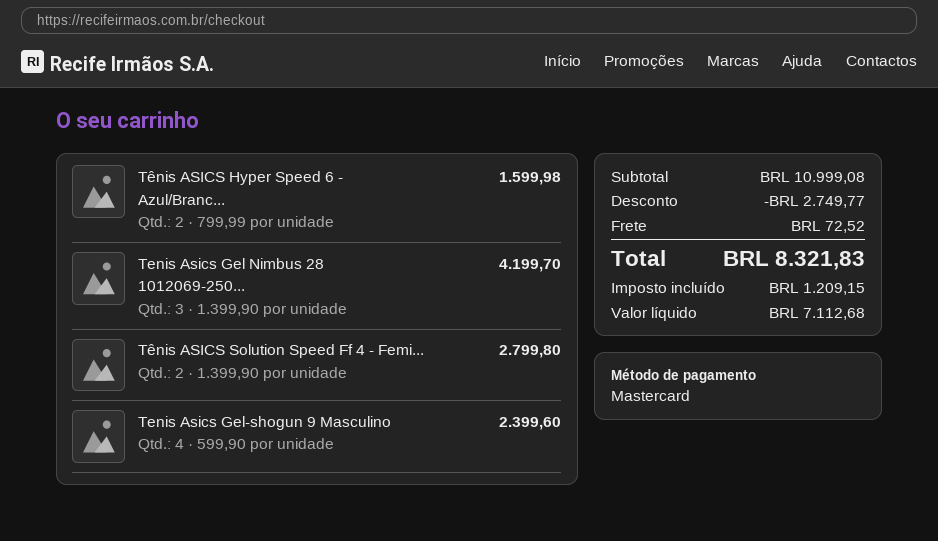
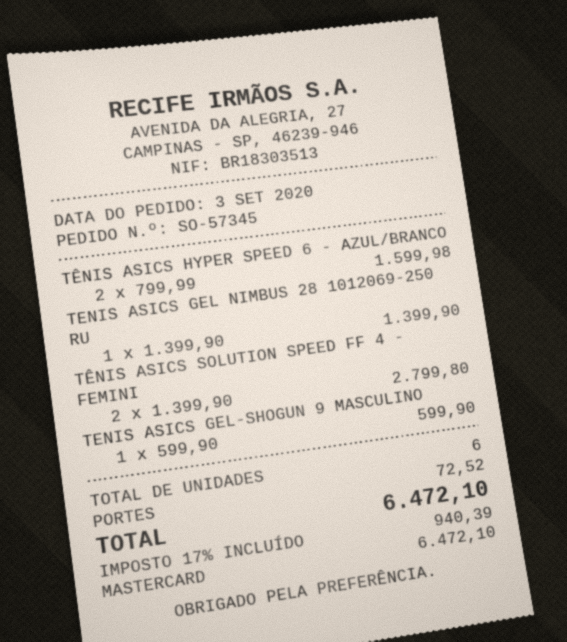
Tenis Asics Gel Nimbus 28 1012069-250...: 3 x 1399.90 = 4199.70 -> 1 x 1399.90 = 1399.90
Tenis Asics Gel-shogun 9 Masculino: 4 x 599.90 = 2399.60 -> 1 x 599.90 = 599.90
discount: 2749.77 -> none
tax: 1209.15 -> 940.39
total: 8321.83 -> 6472.10

